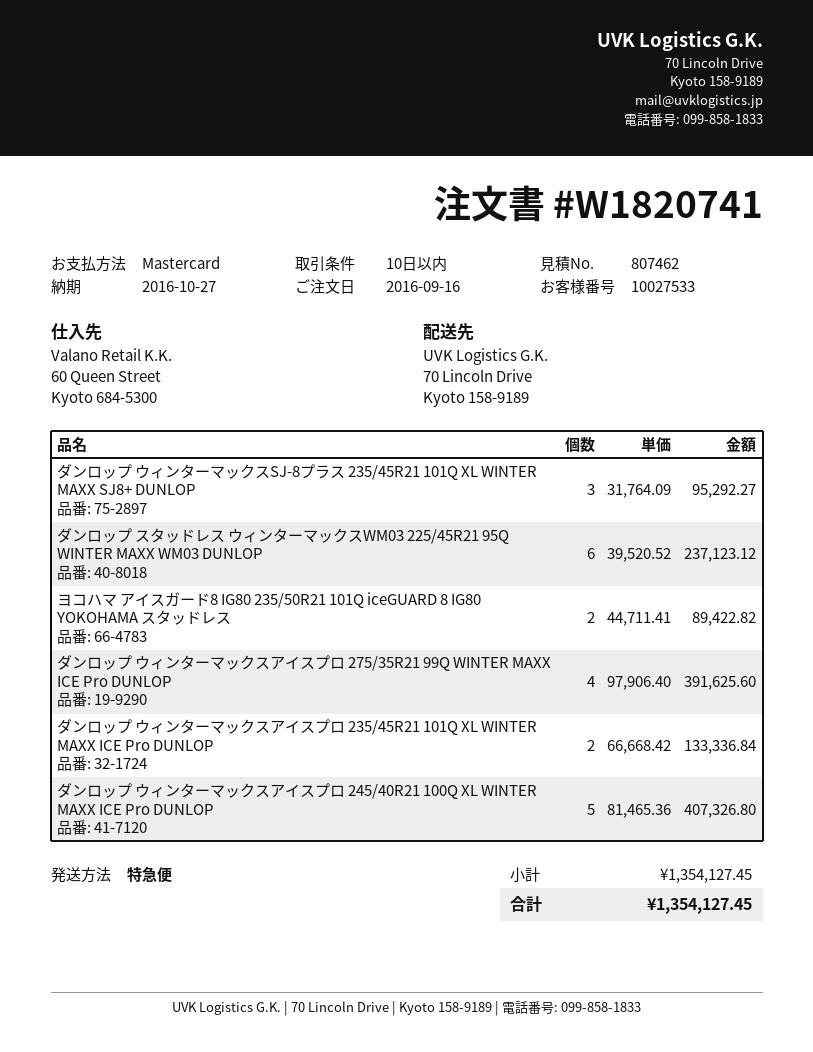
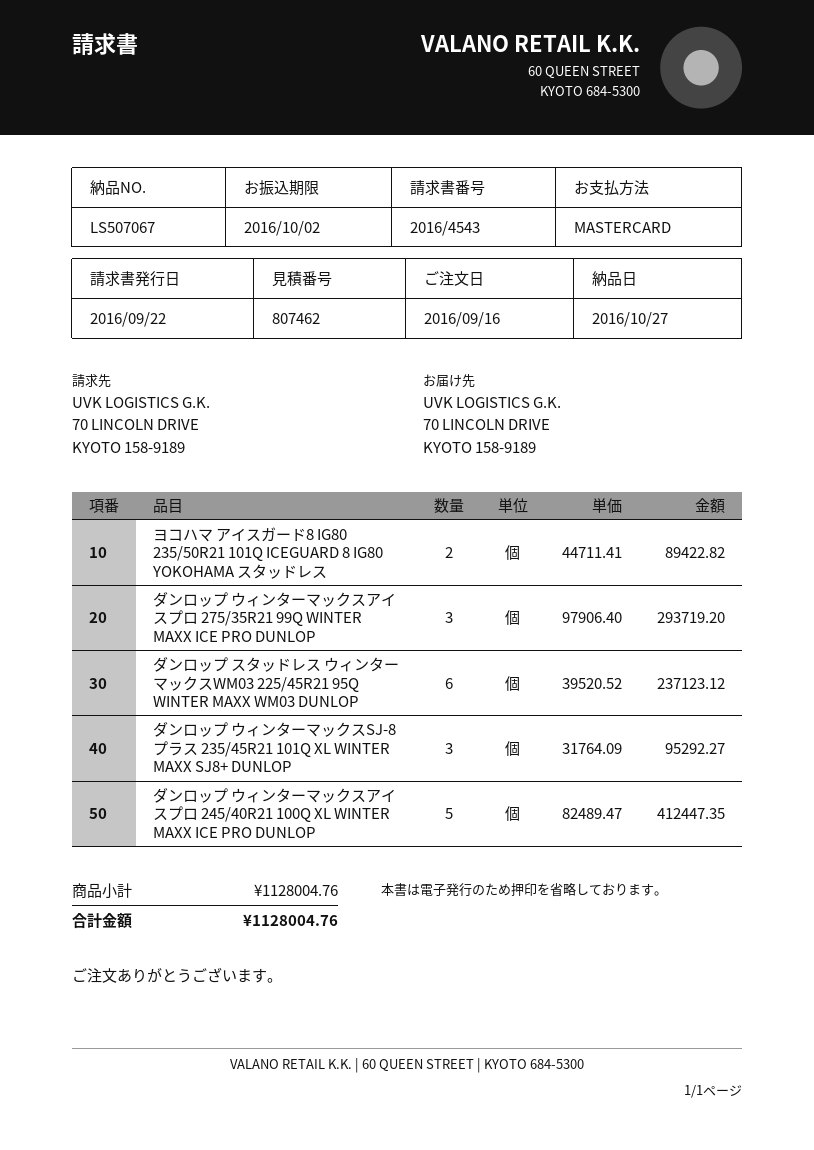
ダンロップ ウィンターマックスアイスプロ 275/35R21 99Q WINTER MAXX ICE Pro DUNLOP: 4 x 97906.40 = 391625.60 -> 3 x 97906.40 = 293719.20
ダンロップ ウィンターマックスアイスプロ 235/45R21 101Q XL WINTER MAXX ICE Pro DUNLOP: 2 x 66668.42 = 133336.84 -> none
ダンロップ ウィンターマックスアイスプロ 245/40R21 100Q XL WINTER MAXX ICE Pro DUNLOP: 5 x 81465.36 = 407326.80 -> 5 x 82489.47 = 412447.35
subtotal: 1354127.45 -> 1128004.76
total: 1354127.45 -> 1128004.76

